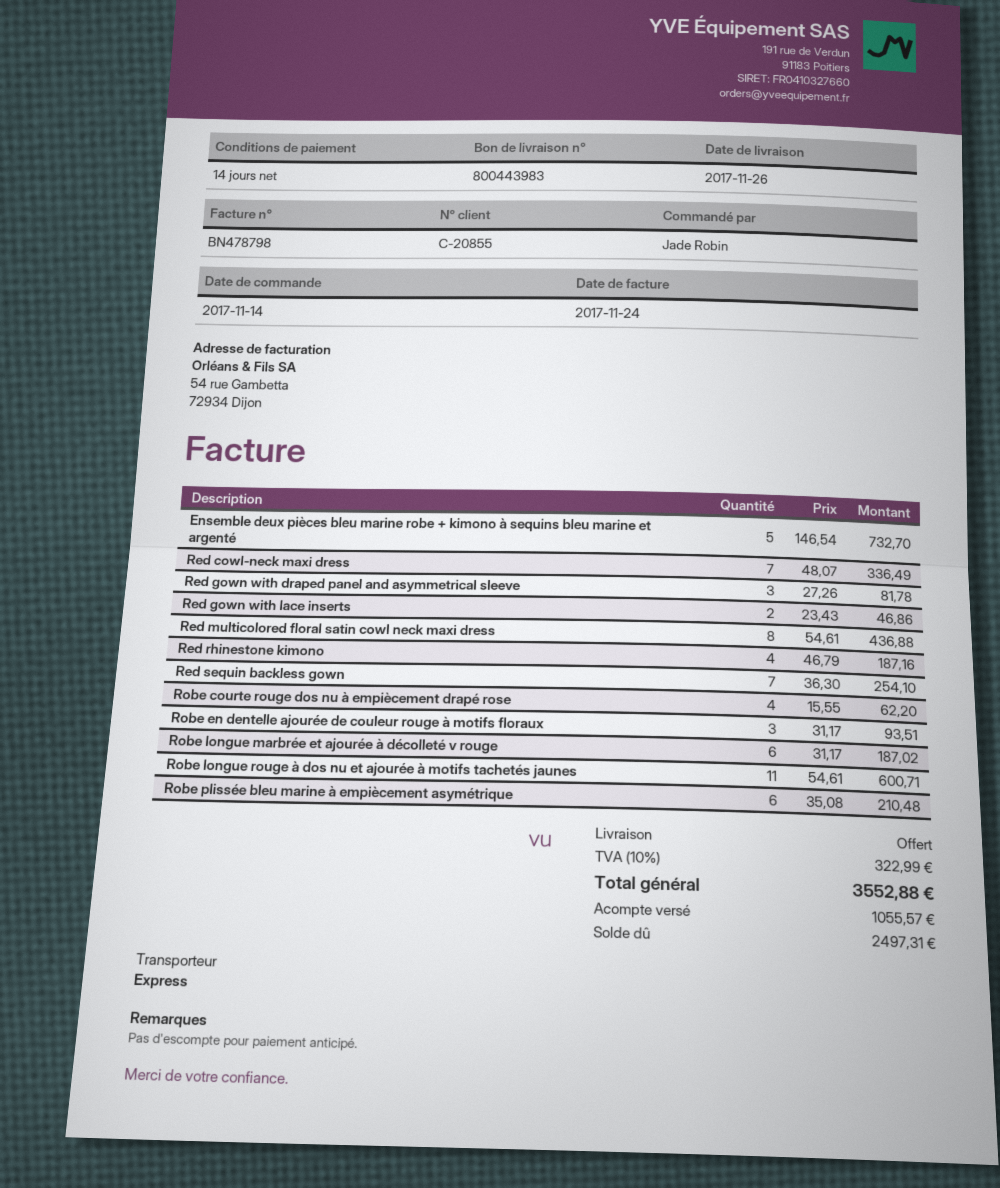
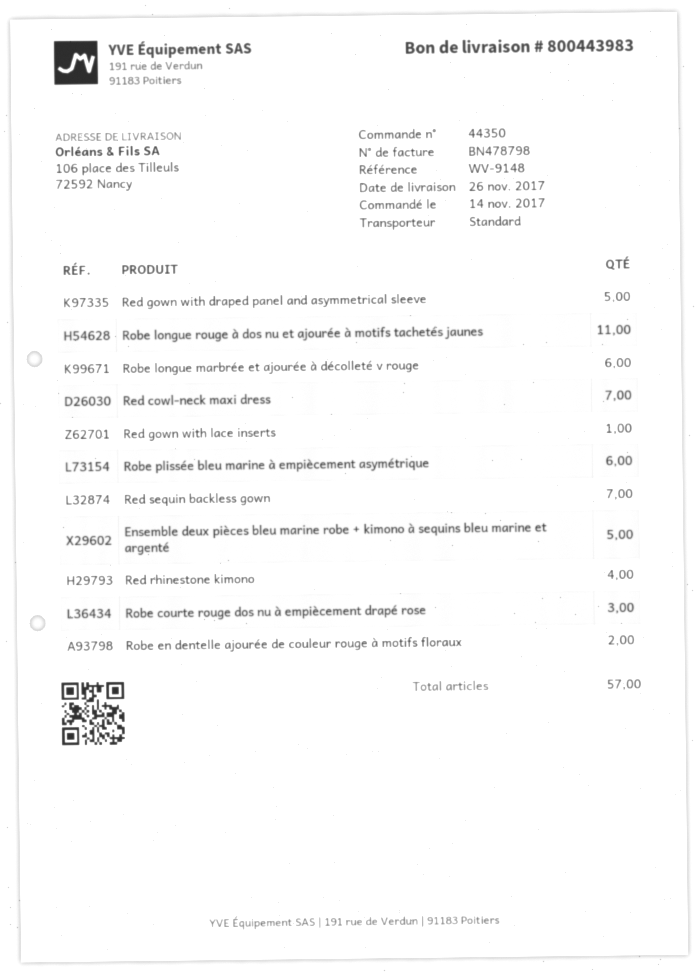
shipping method: express -> standard
Red gown with draped panel and asymmetrical sleeve: 3 -> 5
Red gown with lace inserts: 2 -> 1
Red multicolored floral satin cowl neck maxi dress: 8 -> none
Robe courte rouge dos nu à empiècement drapé rose: 4 -> 3
Robe en dentelle ajourée de couleur rouge à motifs floraux: 3 -> 2

